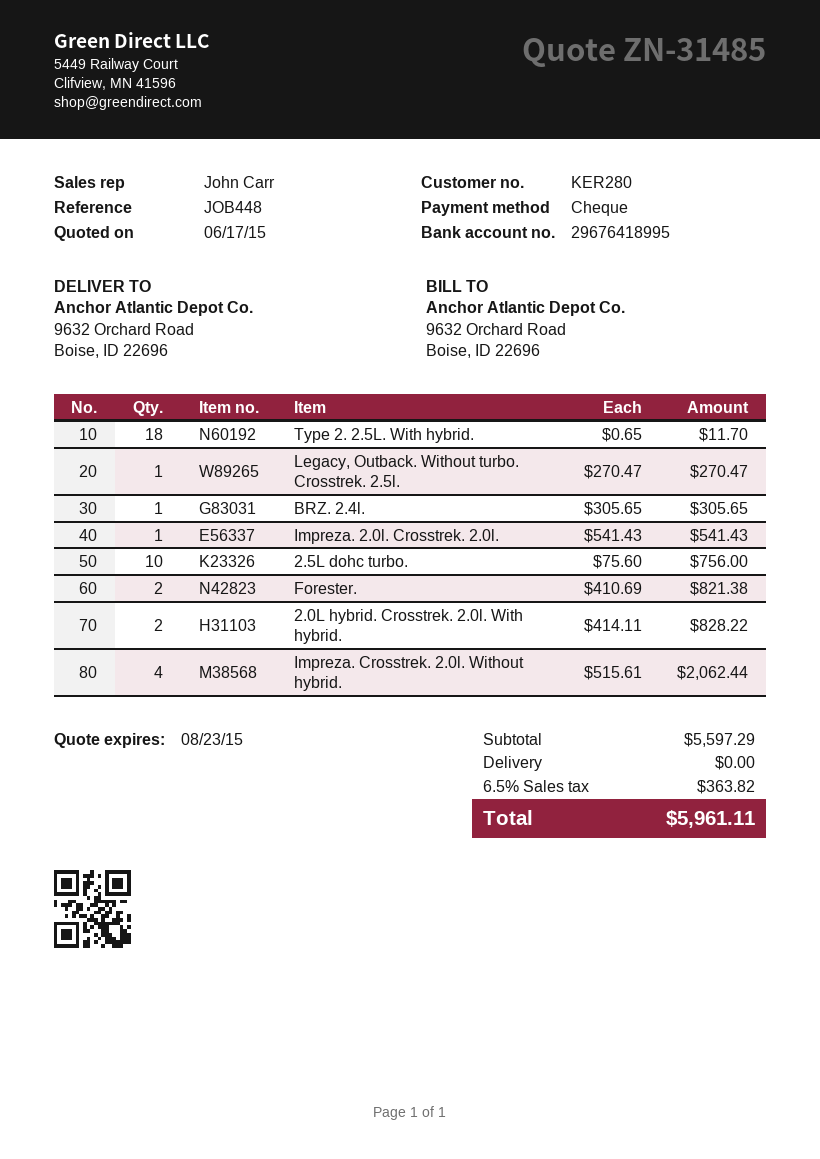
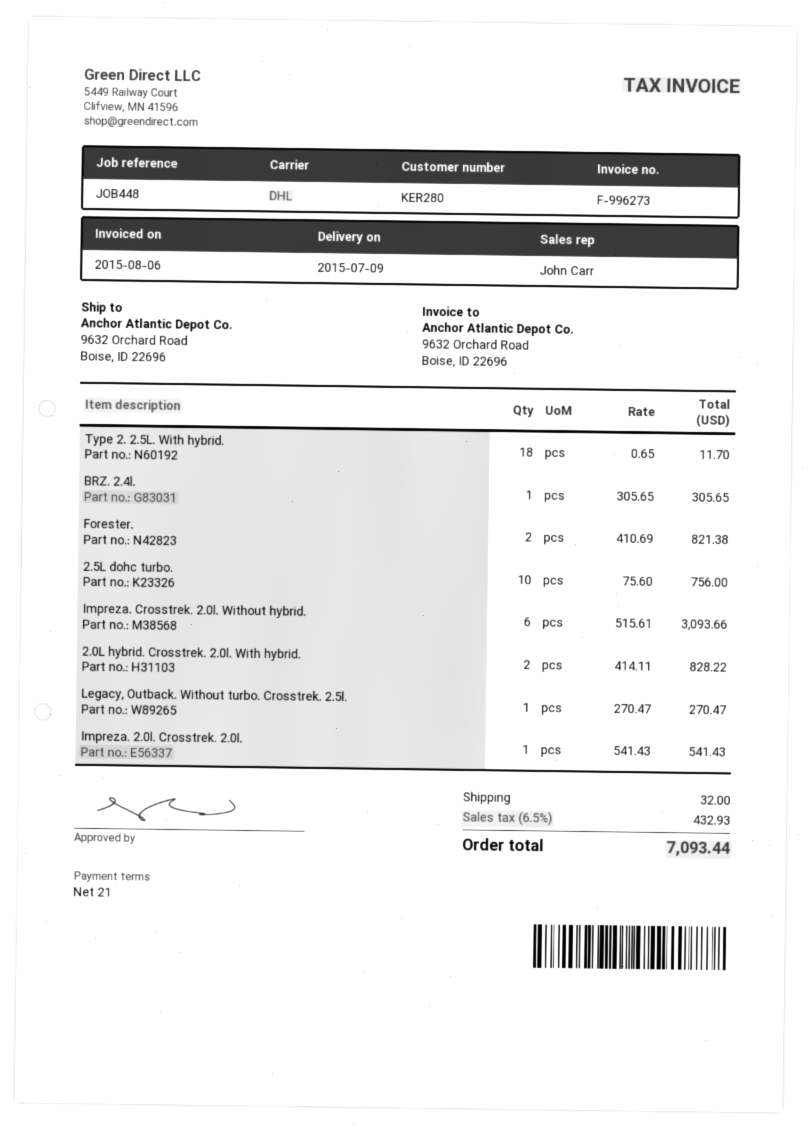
Impreza. Crosstrek. 2.0l. Without hybrid.: 4 x 515.61 = 2062.44 -> 6 x 515.61 = 3093.66
shipping: 0.00 -> 32.00
tax: 6.5% = 363.82 -> 6.5% = 432.93
total: 5961.11 -> 7093.44

